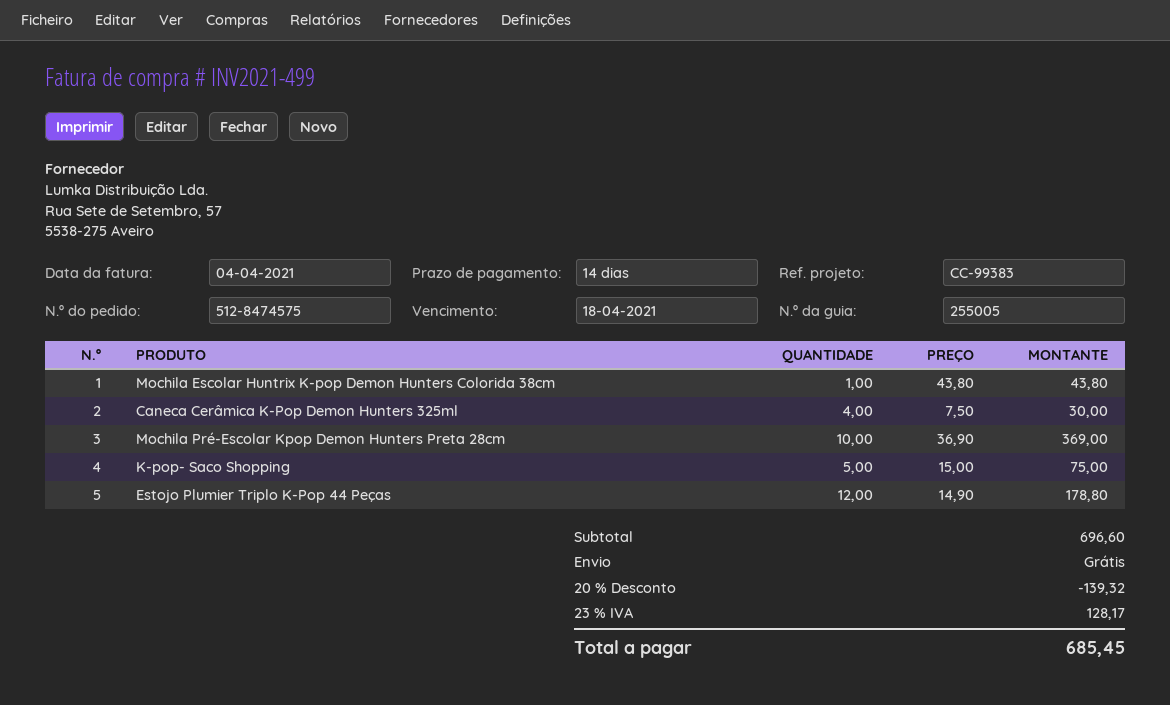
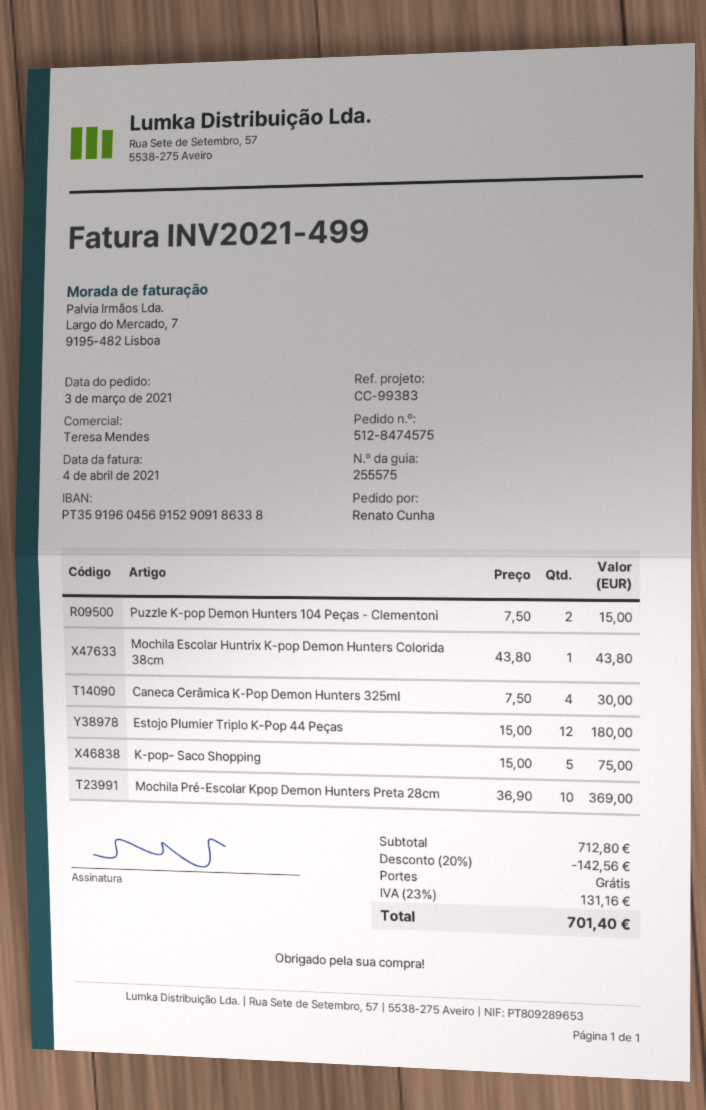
delivery note number: 255005 -> 255575
Estojo Plumier Triplo K-Pop 44 Peças: 12 x 14.90 = 178.80 -> 12 x 15.00 = 180.00
Puzzle K-pop Demon Hunters 104 Peças - Clementoni: none -> 2 x 7.50 = 15.00
subtotal: 696.60 -> 712.80
discount: 20% = 139.32 -> 20% = 142.56
tax: 23% = 128.17 -> 23% = 131.16
total: 685.45 -> 701.40

